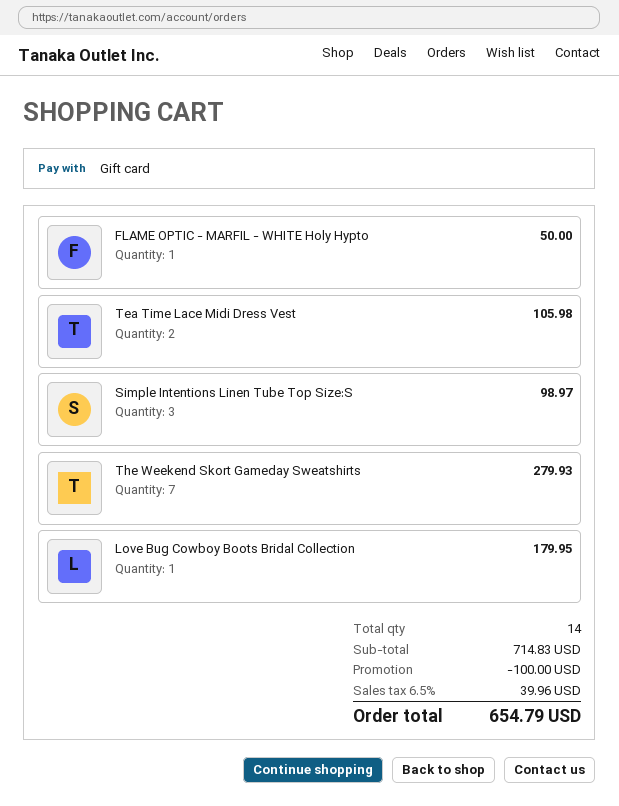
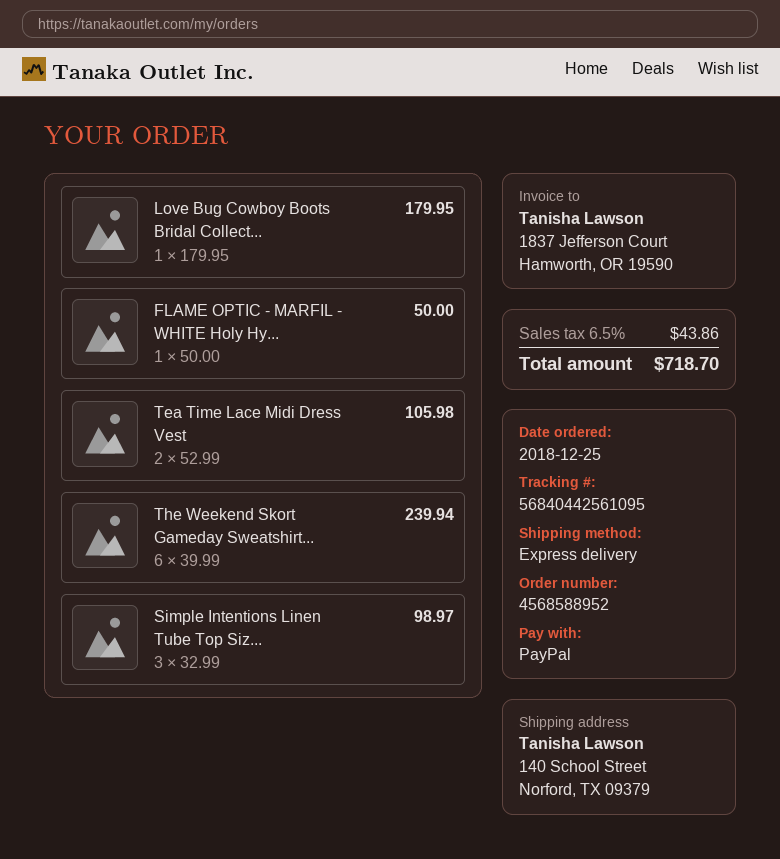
payment method: gift card -> PayPal
The Weekend Skort Gameday Sweatshirts: 7 for 279.93 -> 6 for 239.94
discount: 100.00 -> none
tax: 6.5% = 39.96 -> 6.5% = 43.86
total: 654.79 -> 718.70

